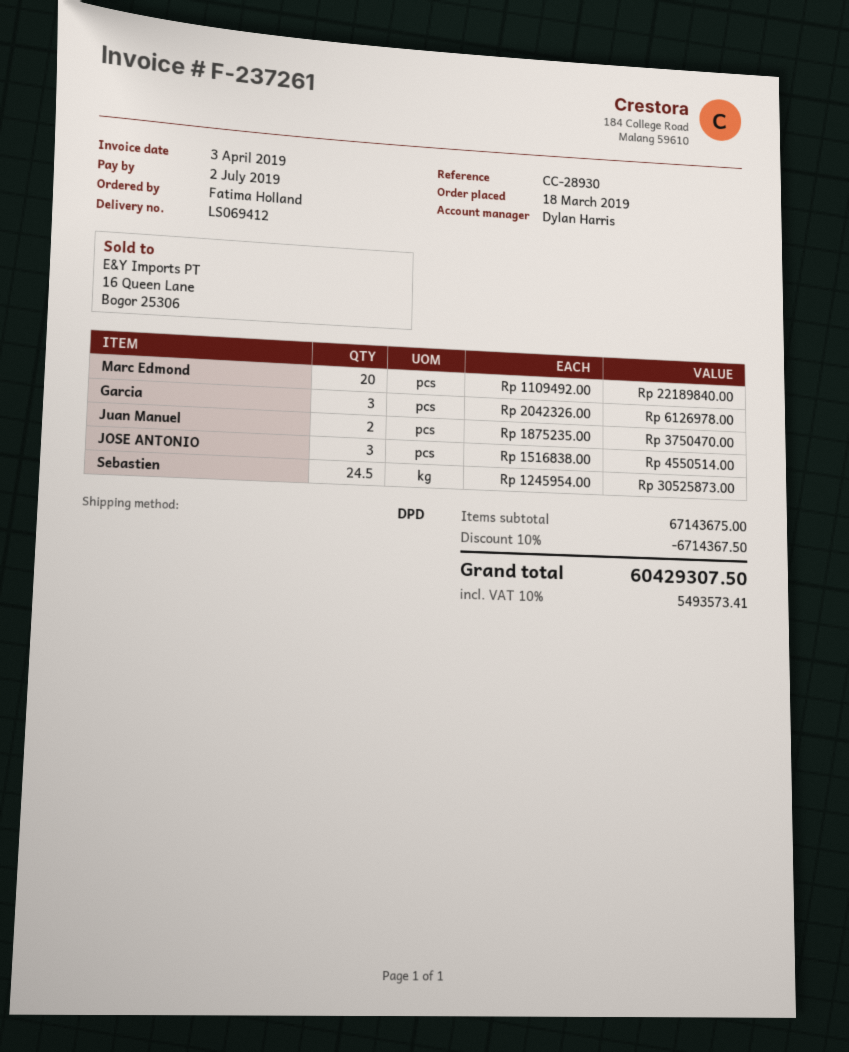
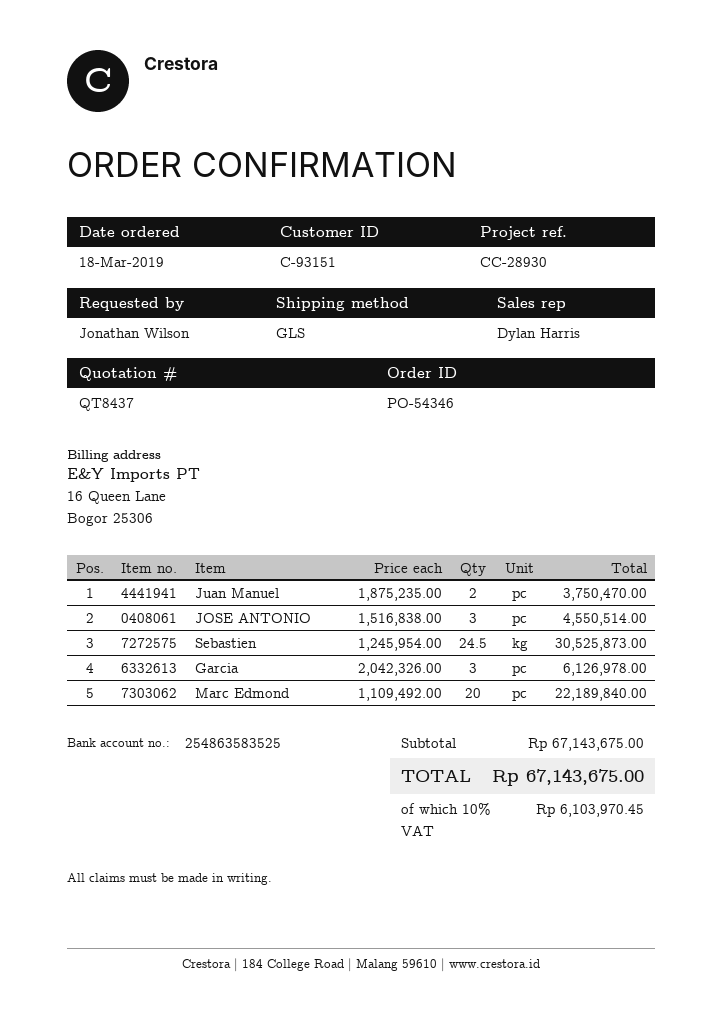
ordered by: Fatima Holland -> Jonathan Wilson
shipping method: DPD -> GLS
discount: 10% = 6714367.50 -> none
tax: 10% = 5493573.41 -> 10% = 6103970.45
total: 60429307.50 -> 67143675.00

